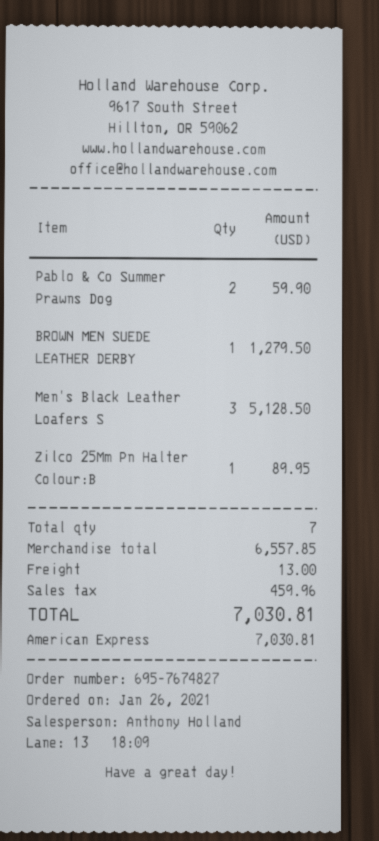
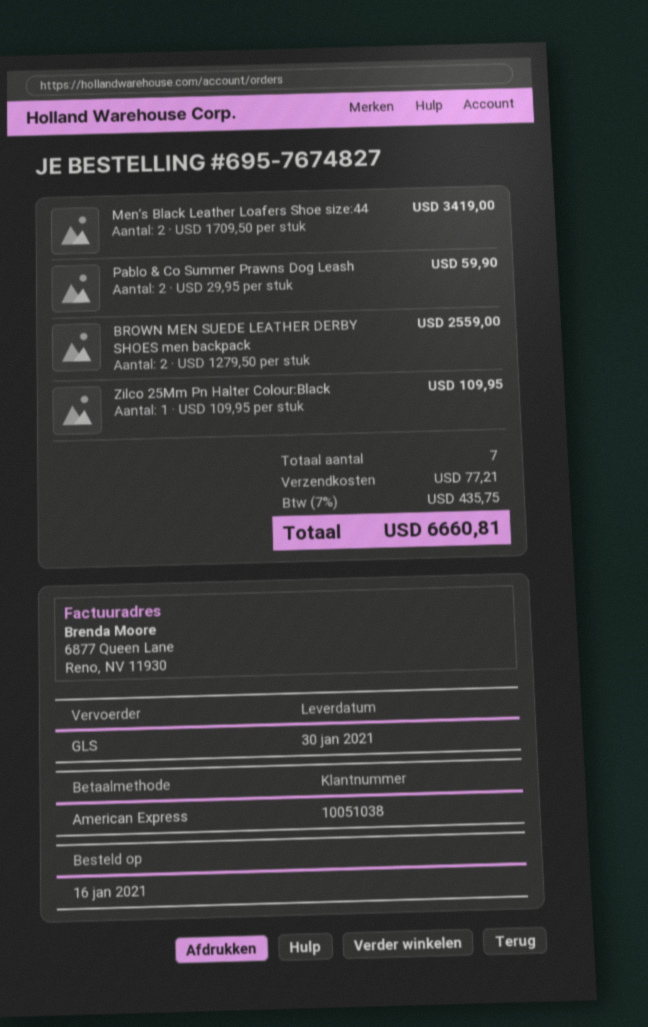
order date: 2021-01-26 -> 2021-01-16
BROWN MEN SUEDE LEATHER DERBY: 1 for 1279.50 -> 2 for 2559.00
Men’s Black Leather Loafers S: 3 for 5128.50 -> 2 for 3419.00
Zilco 25Mm Pn Halter Colour:B: 1 for 89.95 -> 1 for 109.95
shipping: 13.00 -> 77.21
tax: 459.96 -> 435.75
total: 7030.81 -> 6660.81

